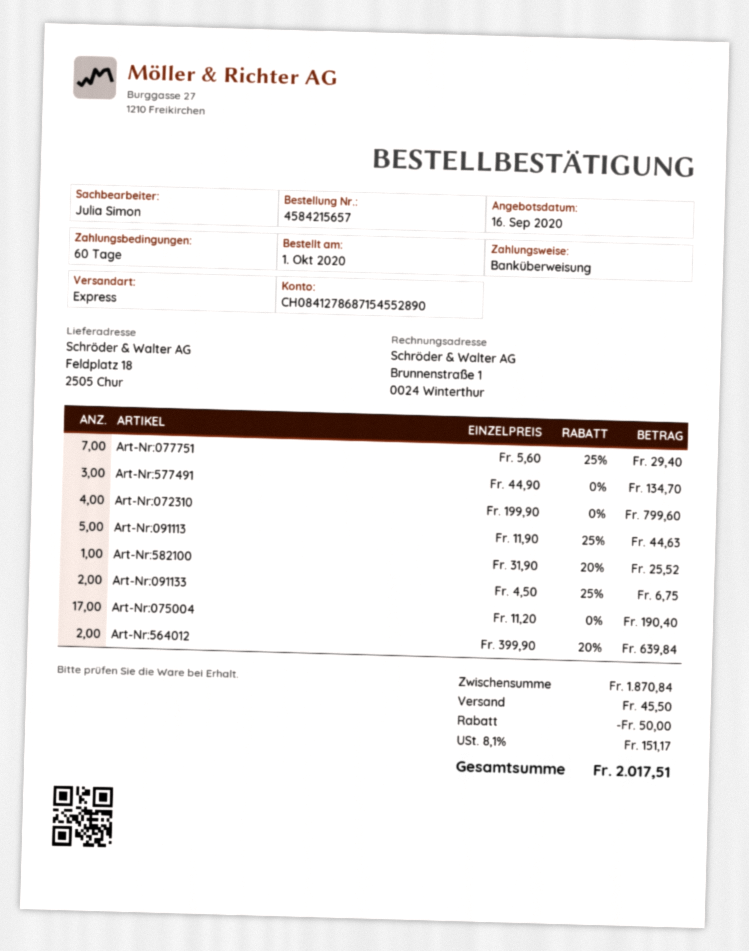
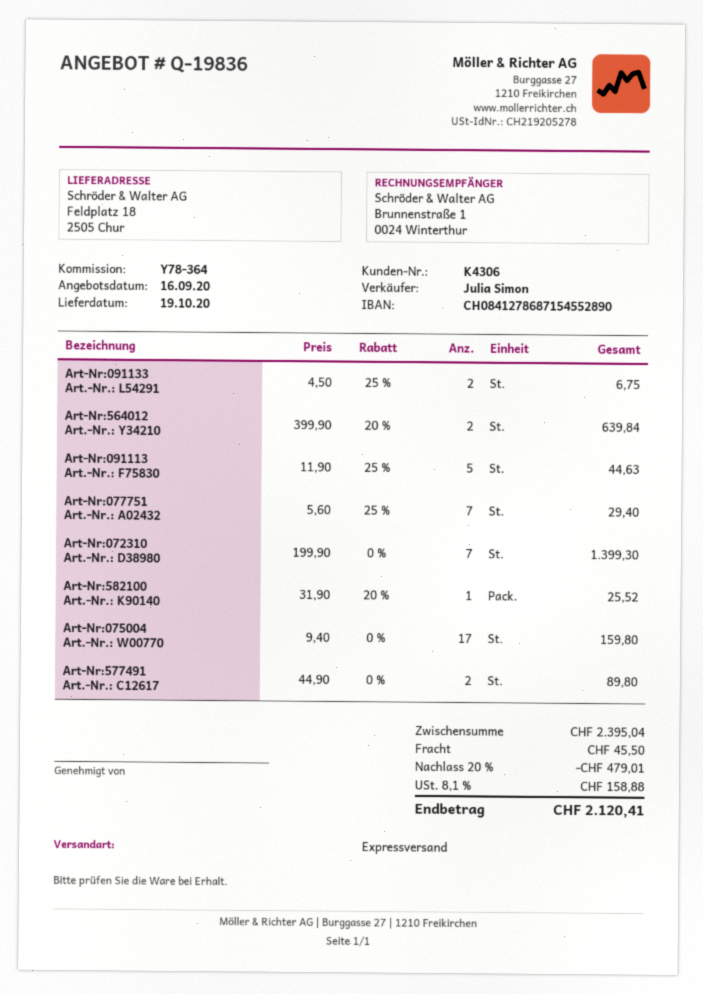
Art-Nr:577491: 3 x 44.90 = 134.70 -> 2 x 44.90 = 89.80
Art-Nr:072310: 4 x 199.90 = 799.60 -> 7 x 199.90 = 1399.30
Art-Nr:075004: 17 x 11.20 = 190.40 -> 17 x 9.40 = 159.80
subtotal: 1870.84 -> 2395.04
discount: 50.00 -> 479.01
tax: 8.1% = 151.17 -> 8.1% = 158.88
total: 2017.51 -> 2120.41

